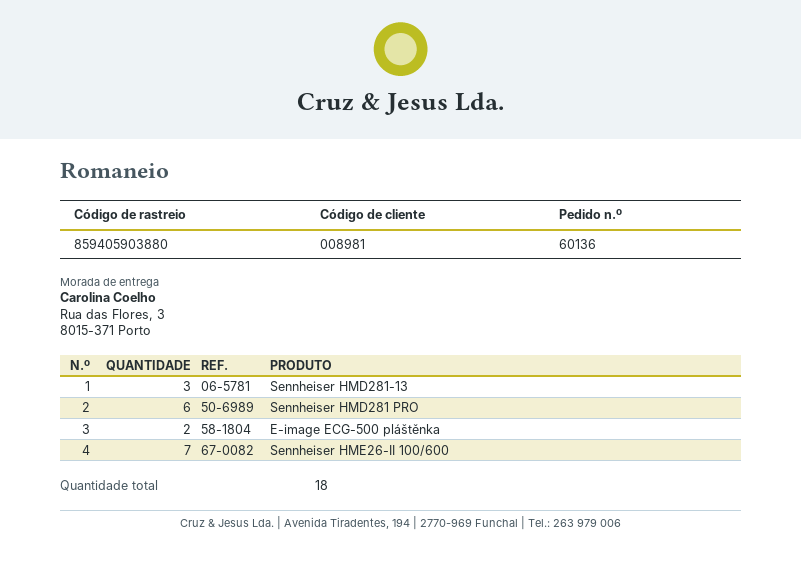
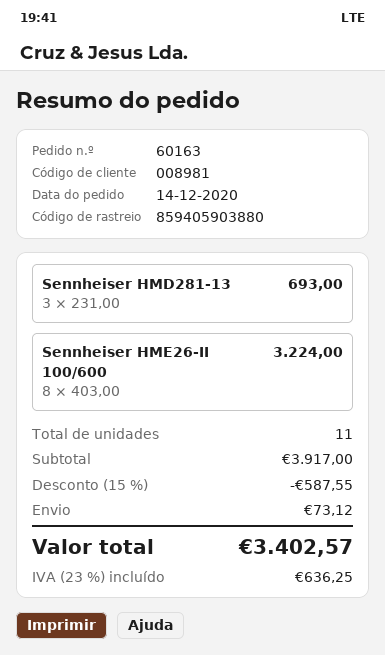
order number: 60136 -> 60163
Sennheiser HMD281 PRO: 6 -> none
E-image ECG-500 pláštěnka: 2 -> none
Sennheiser HME26-II 100/600: 7 -> 8
total quantity: 18 -> 11

